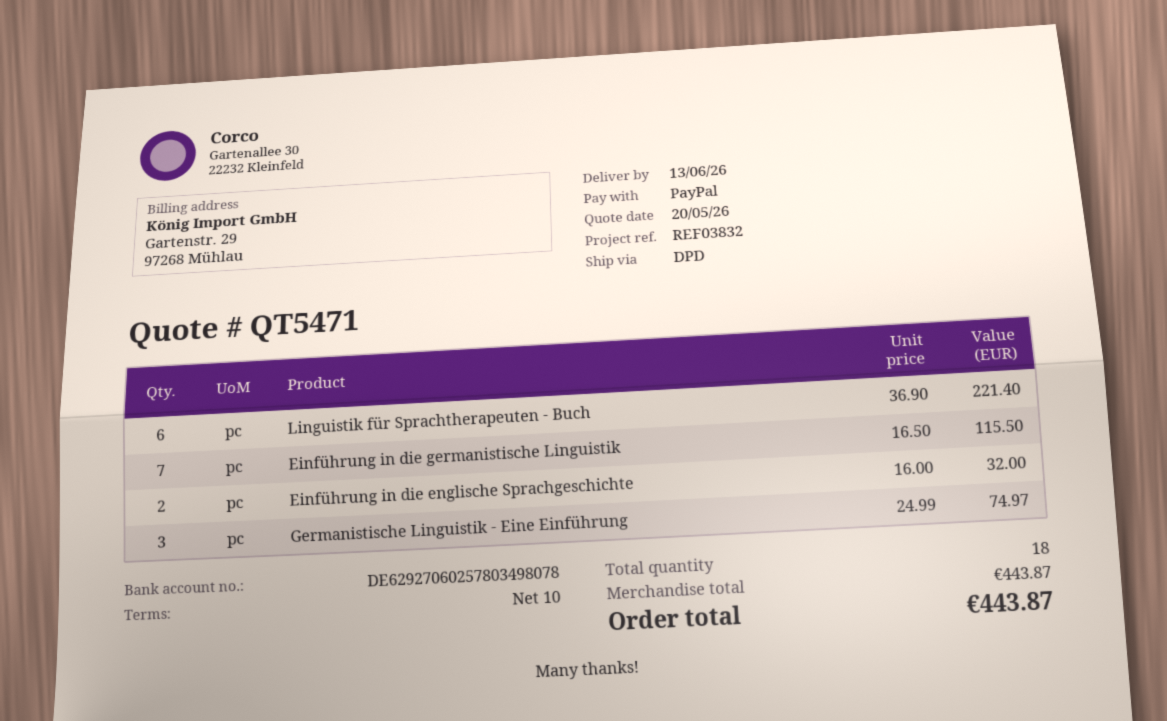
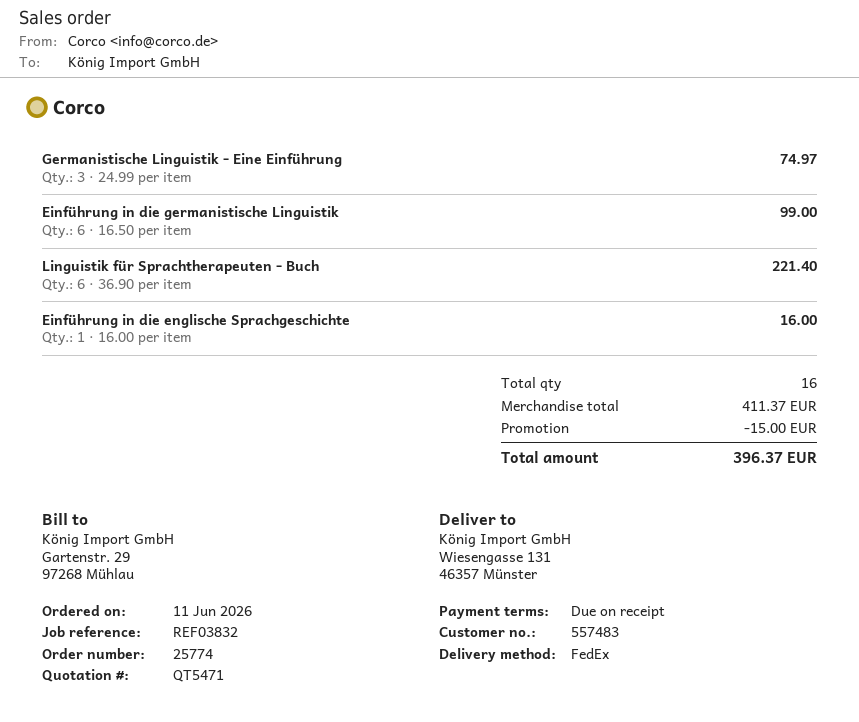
payment terms: 10 days -> on receipt
shipping method: DPD -> FedEx
Einführung in die germanistische Linguistik: 7 x 16.50 = 115.50 -> 6 x 16.50 = 99.00
Einführung in die englische Sprachgeschichte: 2 x 16.00 = 32.00 -> 1 x 16.00 = 16.00
total quantity: 18 -> 16
subtotal: 443.87 -> 411.37
discount: none -> 15.00
total: 443.87 -> 396.37

